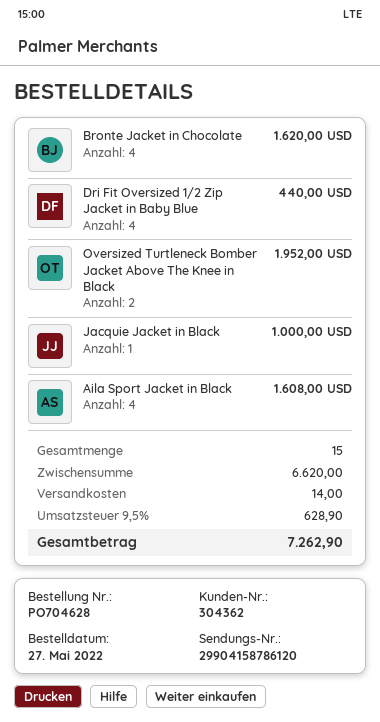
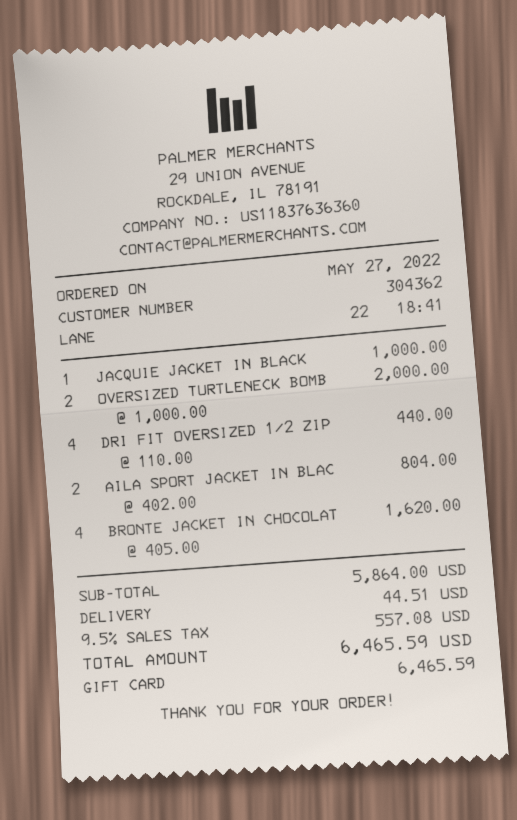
Oversized Turtleneck Bomber Jacket Above The Knee in Black: 2 for 1952.00 -> 2 for 2000.00
Aila Sport Jacket in Black: 4 for 1608.00 -> 2 for 804.00
subtotal: 6620.00 -> 5864.00
shipping: 14.00 -> 44.51
tax: 9.5% = 628.90 -> 9.5% = 557.08
total: 7262.90 -> 6465.59

